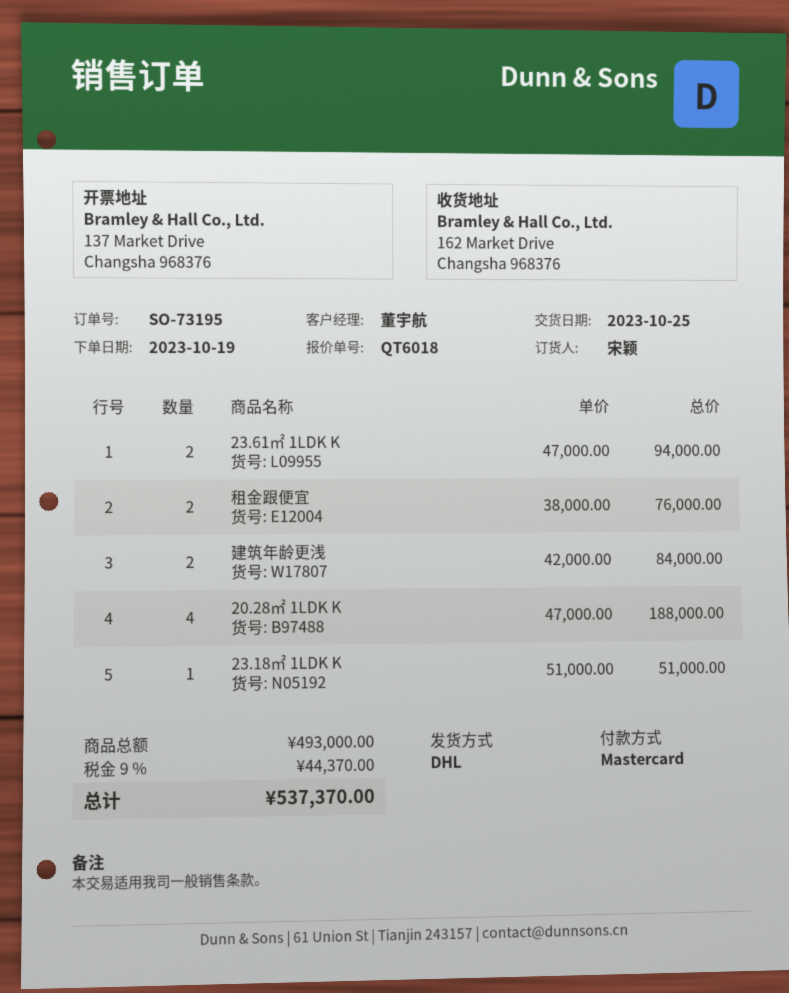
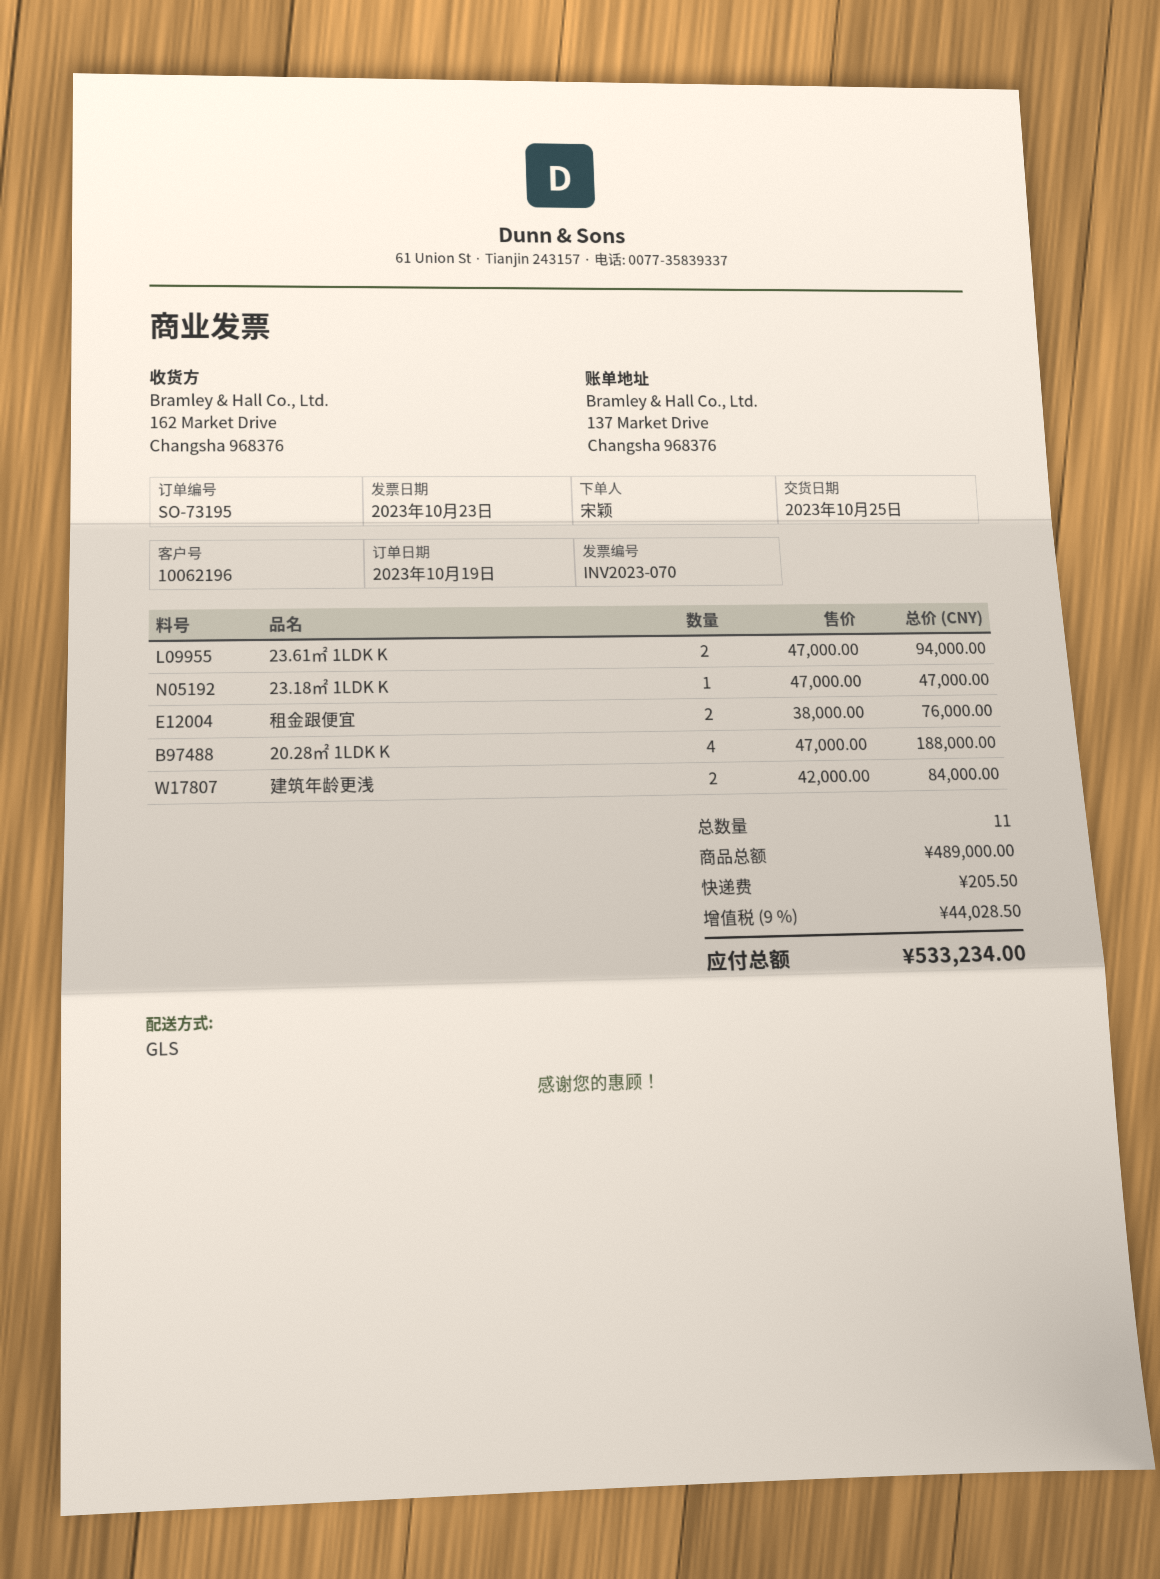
shipping method: DHL -> GLS
23.18㎡ 1LDK K: 1 x 51000.00 = 51000.00 -> 1 x 47000.00 = 47000.00
subtotal: 493000.00 -> 489000.00
shipping: none -> 205.50
tax: 9% = 44370.00 -> 9% = 44028.50
total: 537370.00 -> 533234.00

